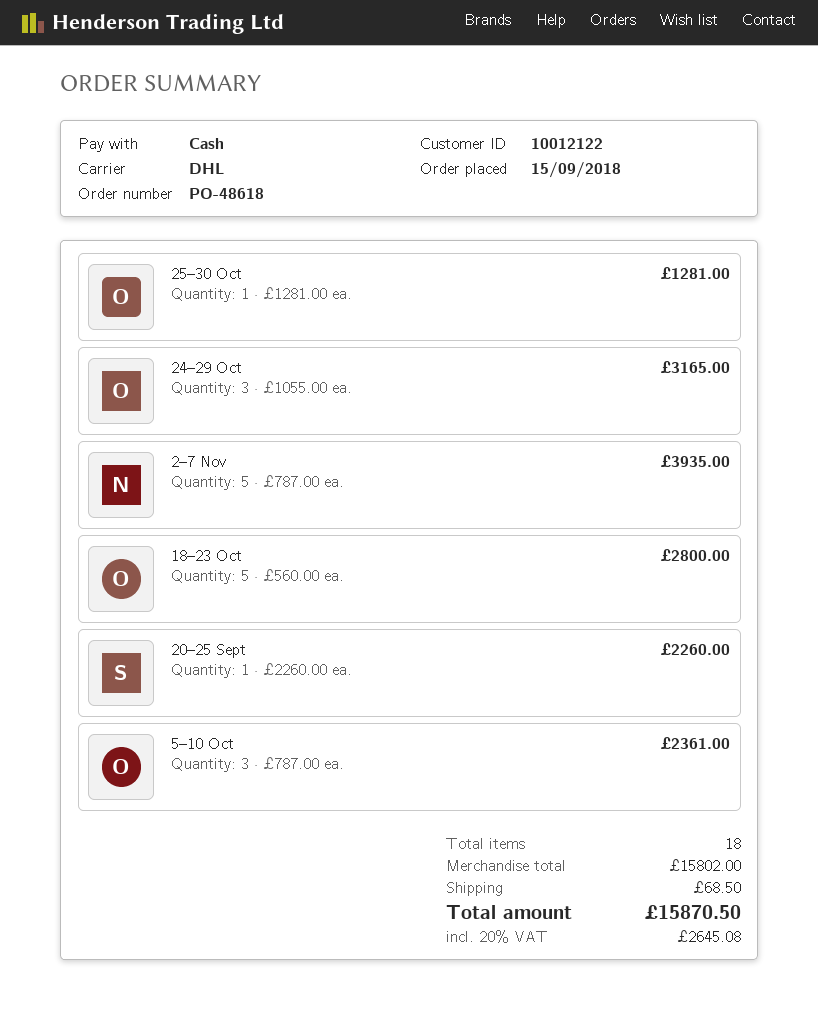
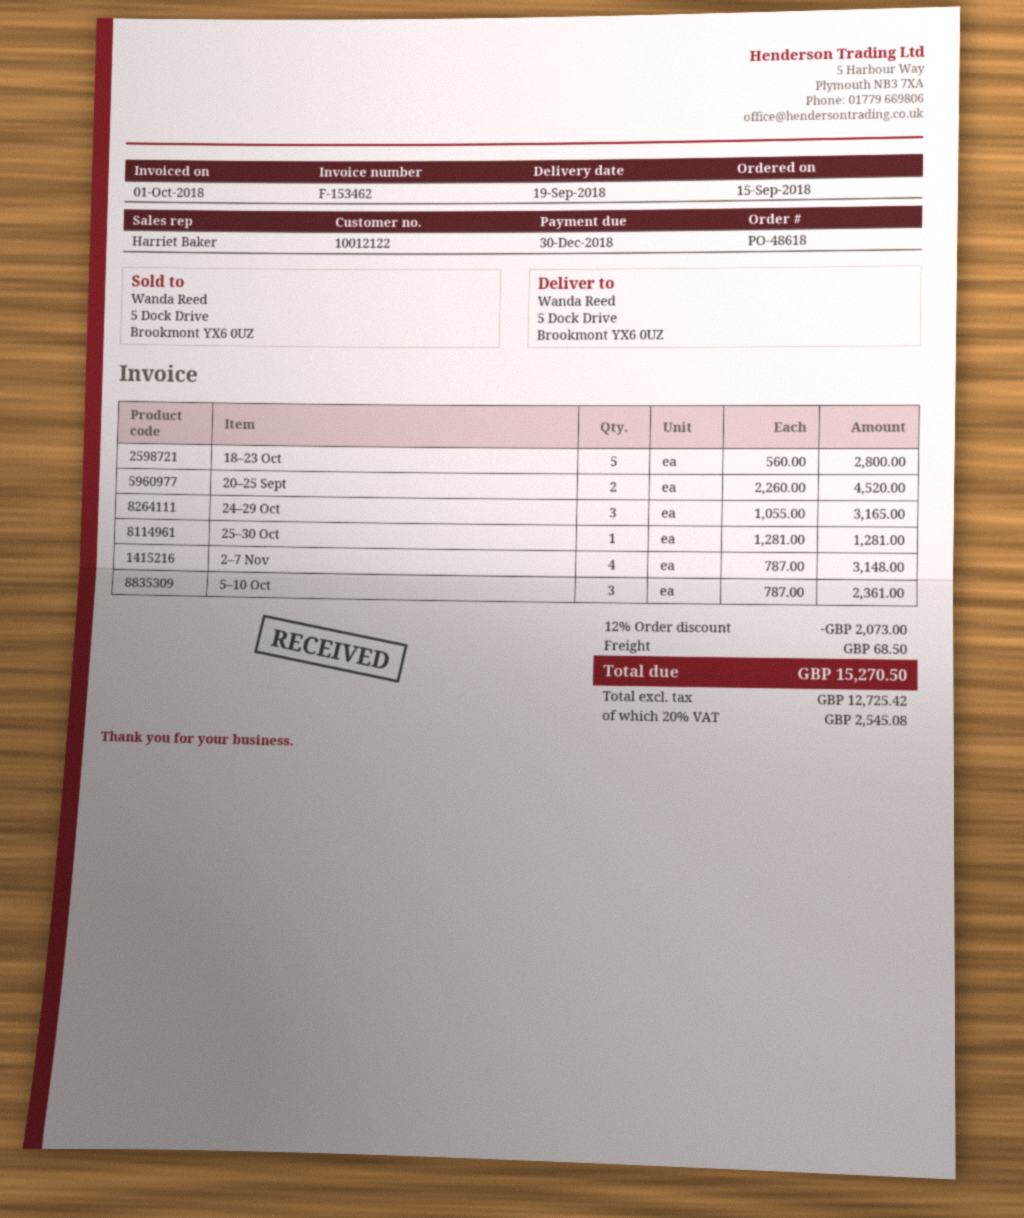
2–7 Nov: 5 x 787.00 = 3935.00 -> 4 x 787.00 = 3148.00
20–25 Sept: 1 x 2260.00 = 2260.00 -> 2 x 2260.00 = 4520.00
discount: none -> 12% = 2073.00
tax: 20% = 2645.08 -> 20% = 2545.08
total: 15870.50 -> 15270.50

